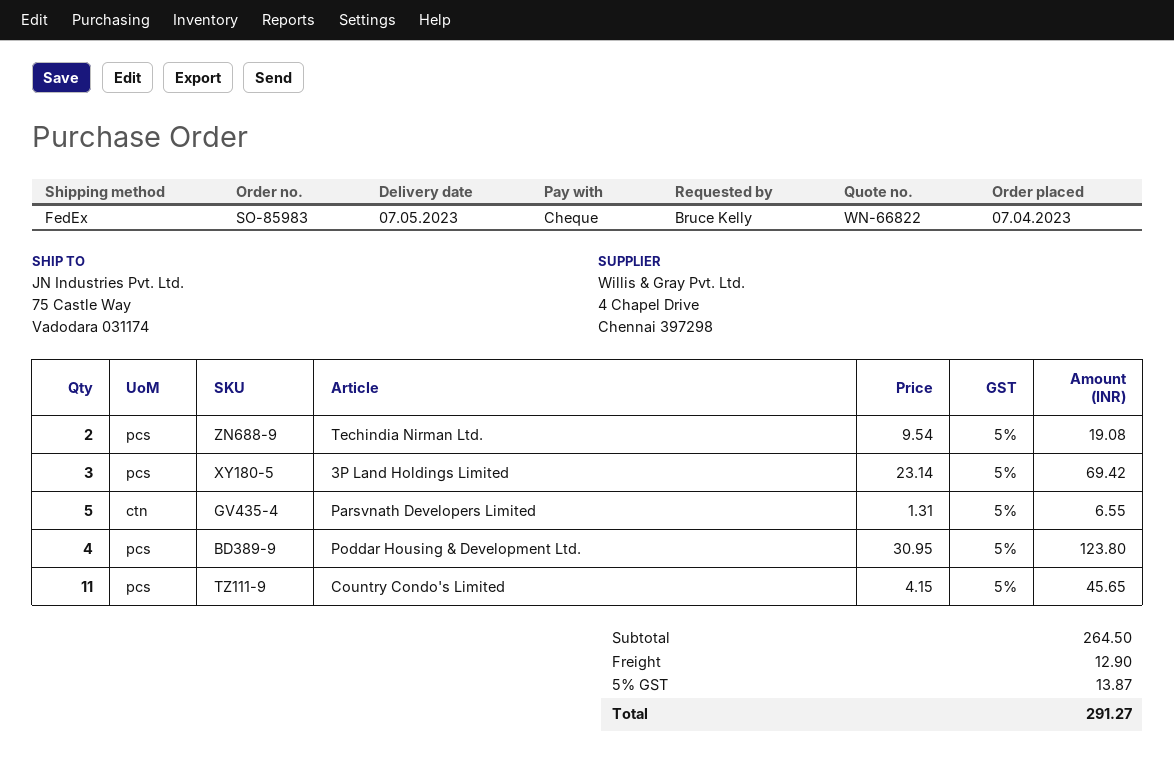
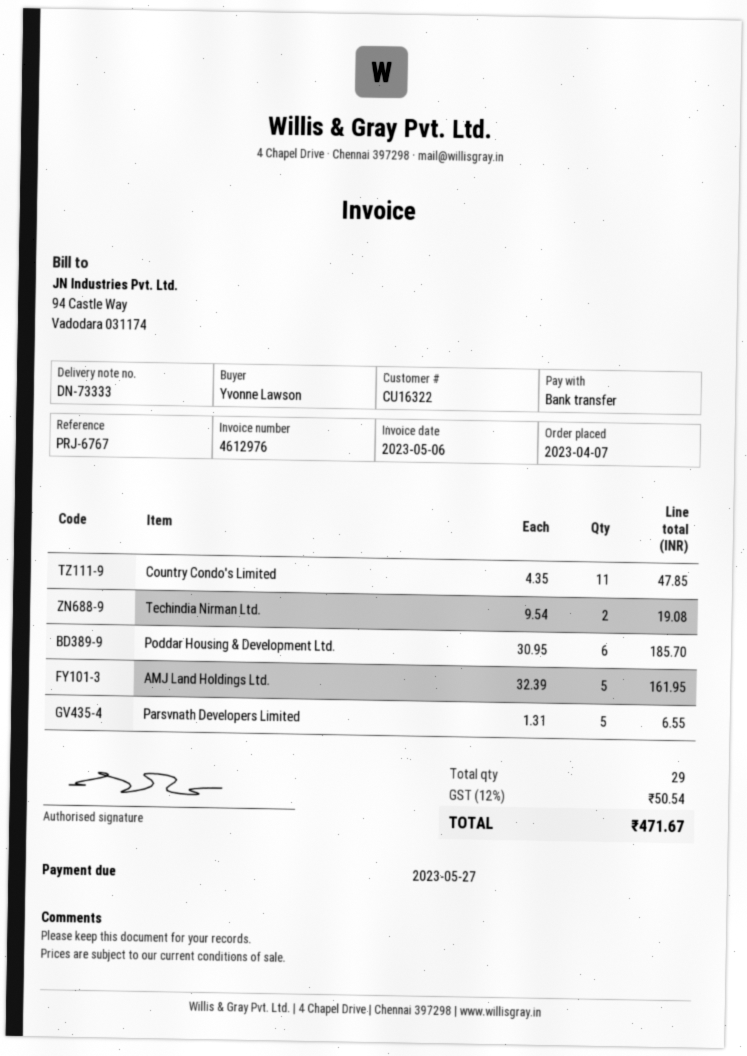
ordered by: Bruce Kelly -> Yvonne Lawson
payment method: cheque -> bank transfer
3P Land Holdings Limited: 3 x 23.14 = 69.42 -> none
Poddar Housing & Development Ltd.: 4 x 30.95 = 123.80 -> 6 x 30.95 = 185.70
Country Condo's Limited: 11 x 4.15 = 45.65 -> 11 x 4.35 = 47.85
AMJ Land Holdings Ltd.: none -> 5 x 32.39 = 161.95
shipping: 12.90 -> none
tax: 5% = 13.87 -> 12% = 50.54
total: 291.27 -> 471.67

